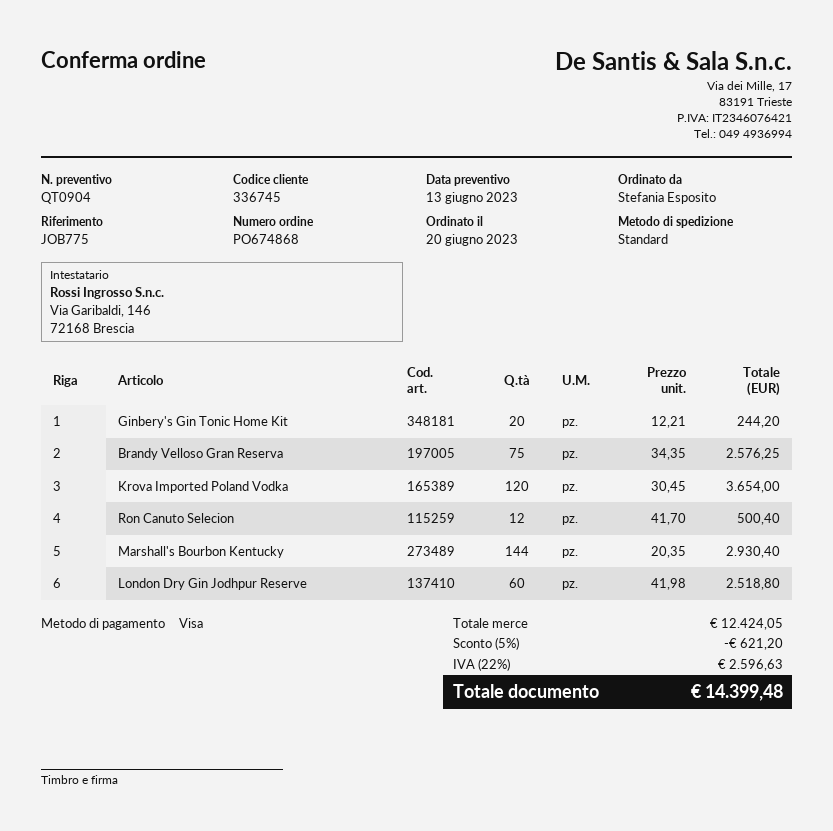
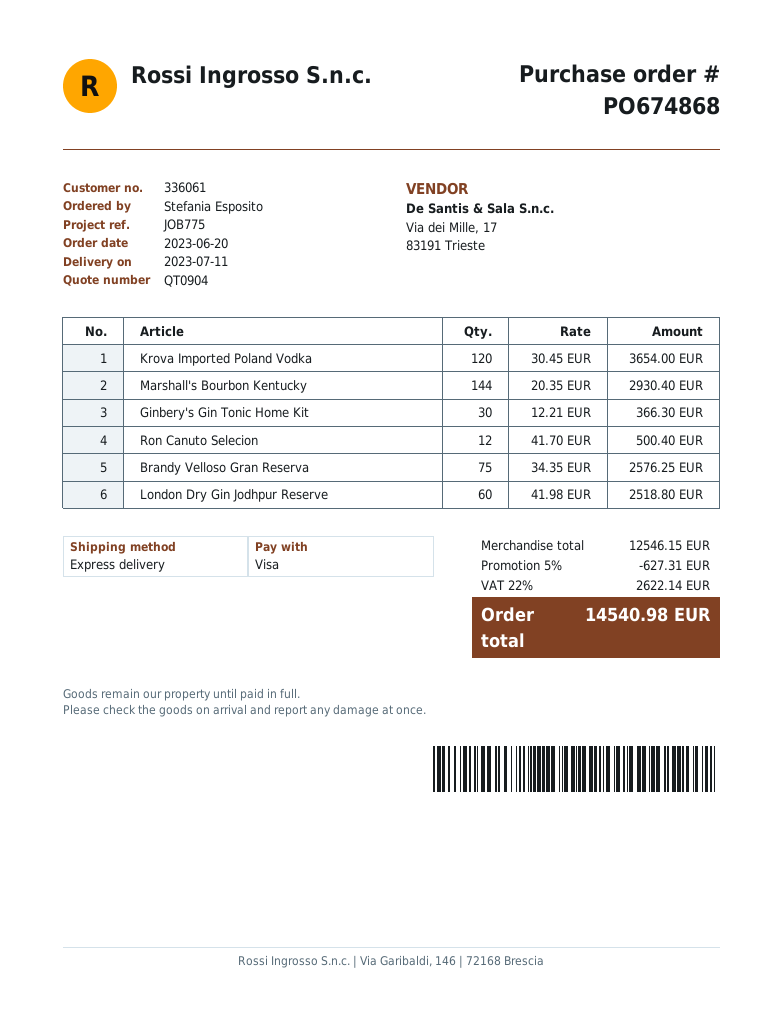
customer number: 336745 -> 336061
shipping method: standard -> express
Ginbery's Gin Tonic Home Kit: 20 x 12.21 = 244.20 -> 30 x 12.21 = 366.30
subtotal: 12424.05 -> 12546.15
discount: 5% = 621.20 -> 5% = 627.31
tax: 22% = 2596.63 -> 22% = 2622.14
total: 14399.48 -> 14540.98

